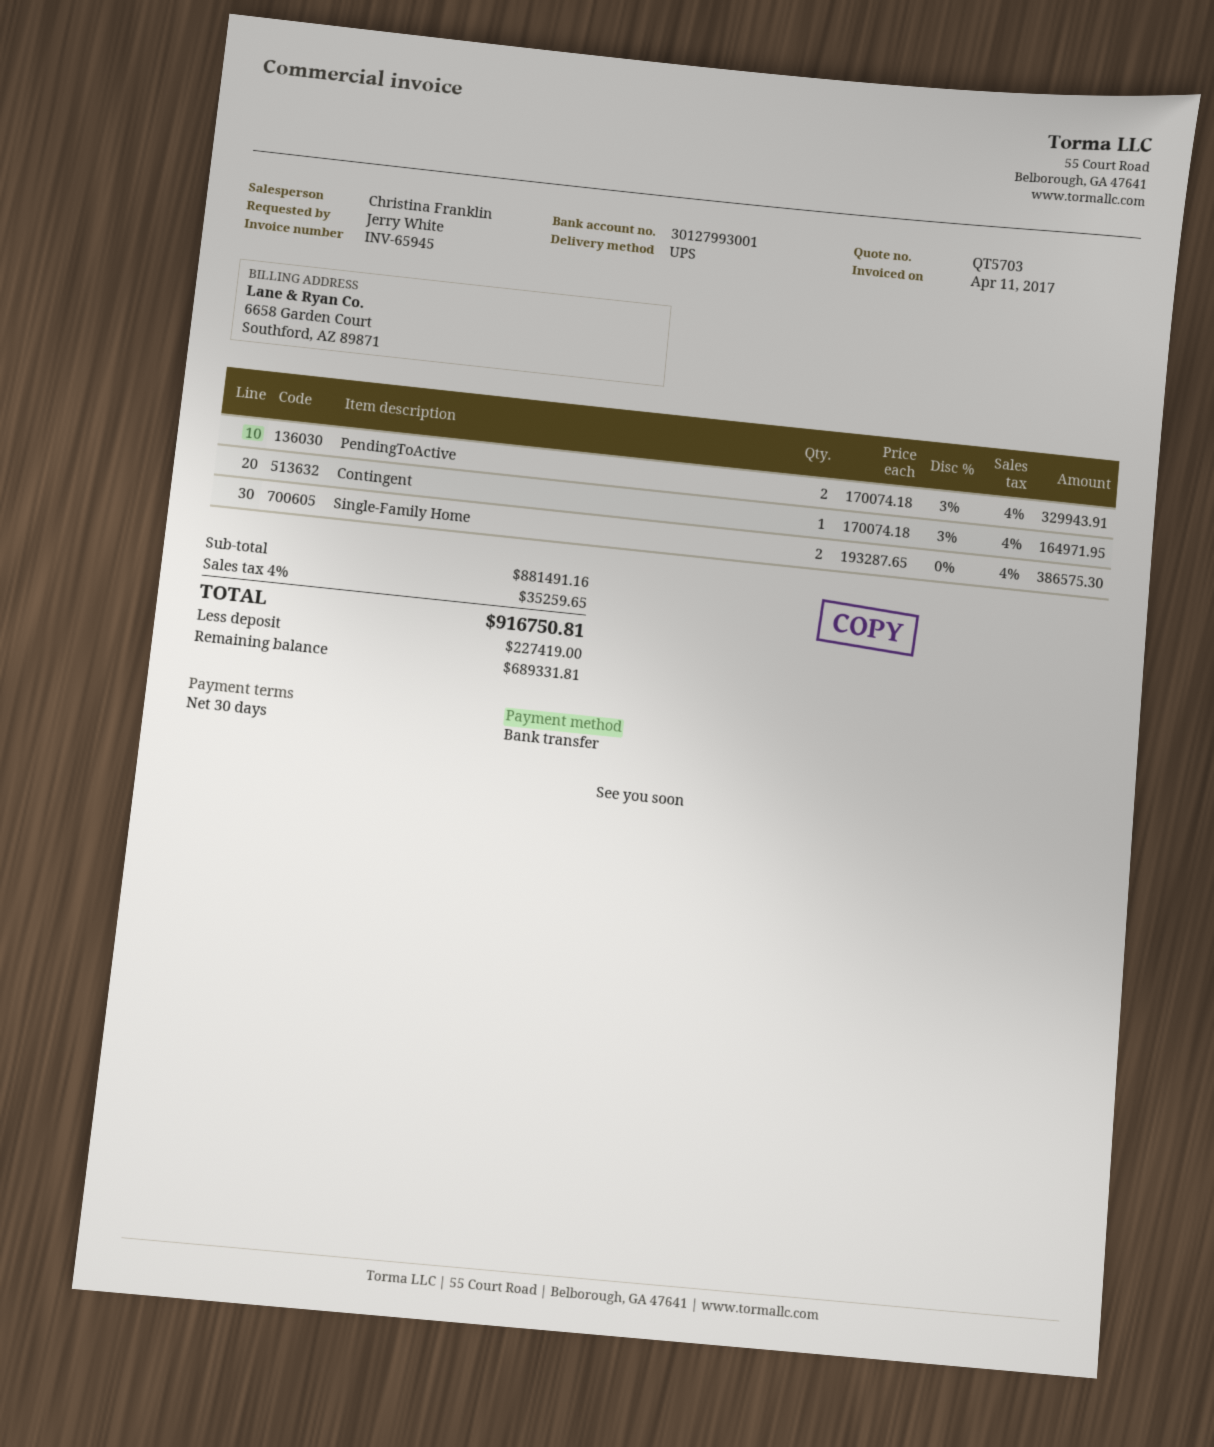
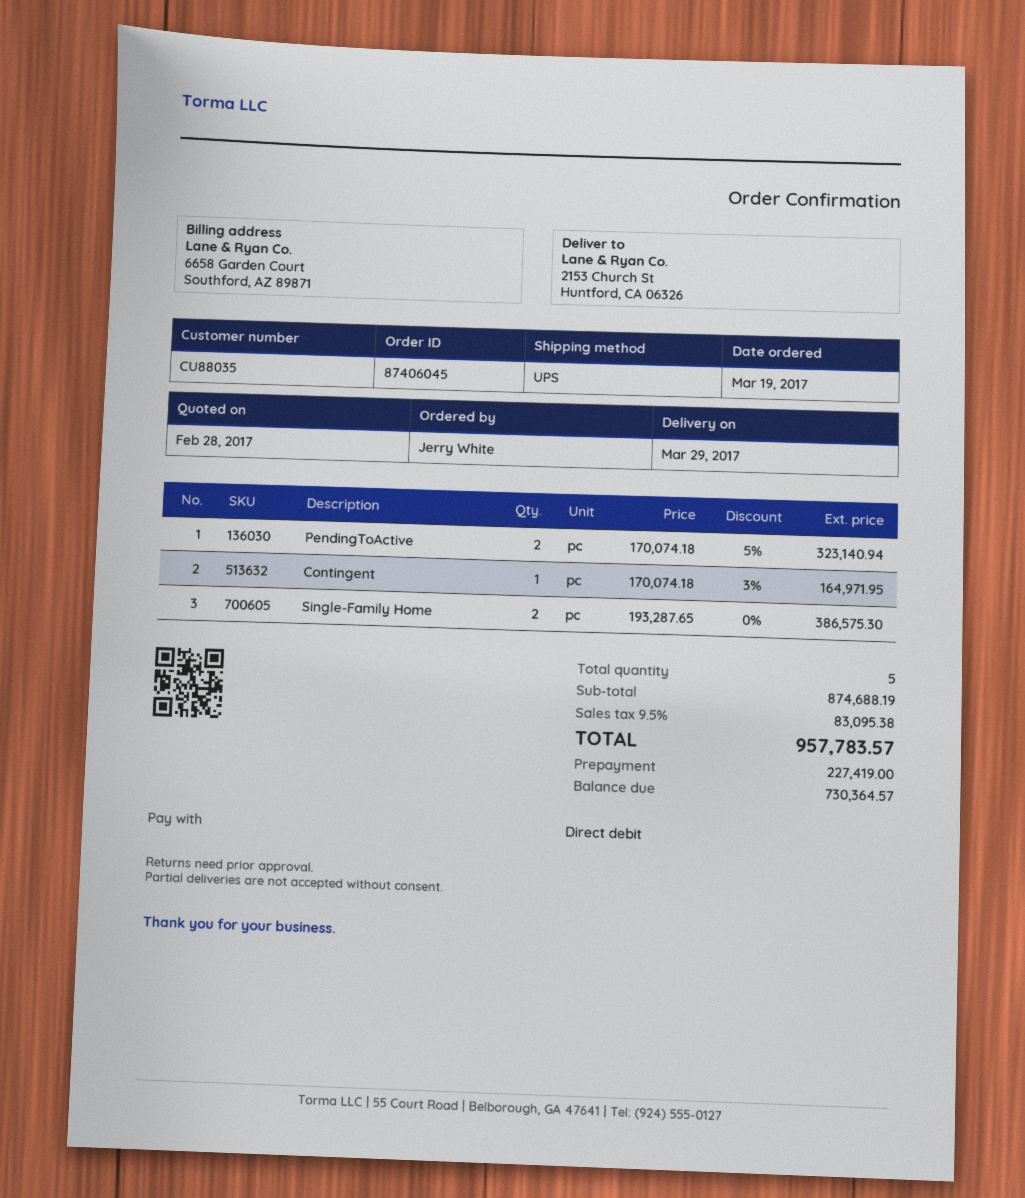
payment method: bank transfer -> direct debit
PendingToActive: 2 x 170074.18 - 3% = 329943.91 -> 2 x 170074.18 - 5% = 323140.94
subtotal: 881491.16 -> 874688.19
tax: 4% = 35259.65 -> 9.5% = 83095.38
total: 916750.81 -> 957783.57
balance: 689331.81 -> 730364.57

